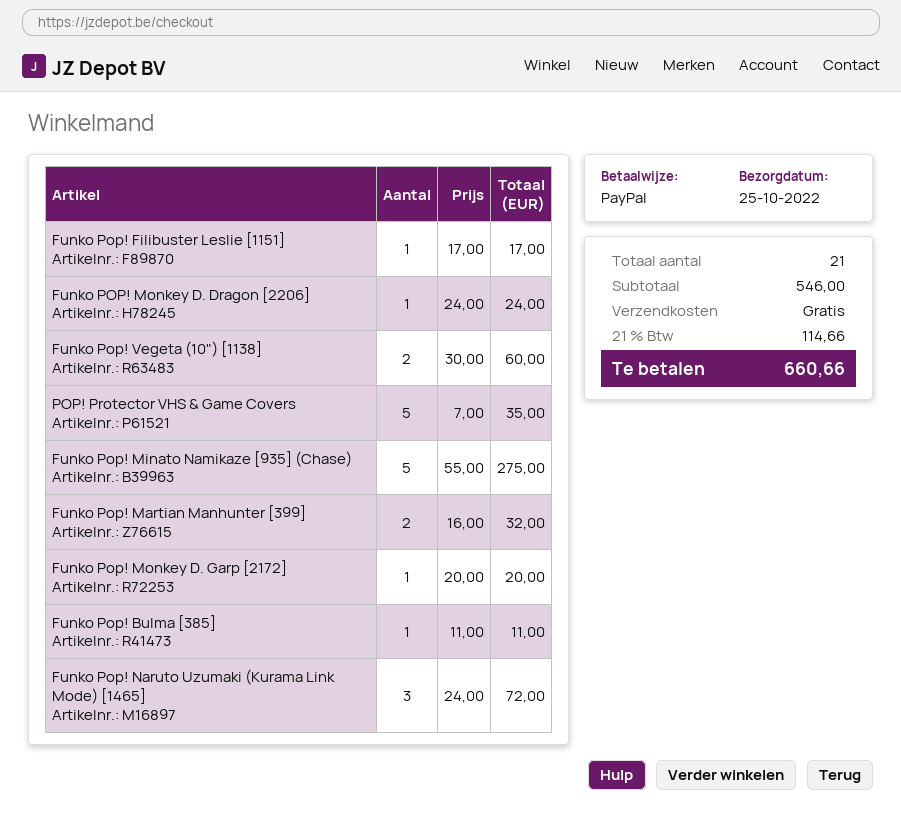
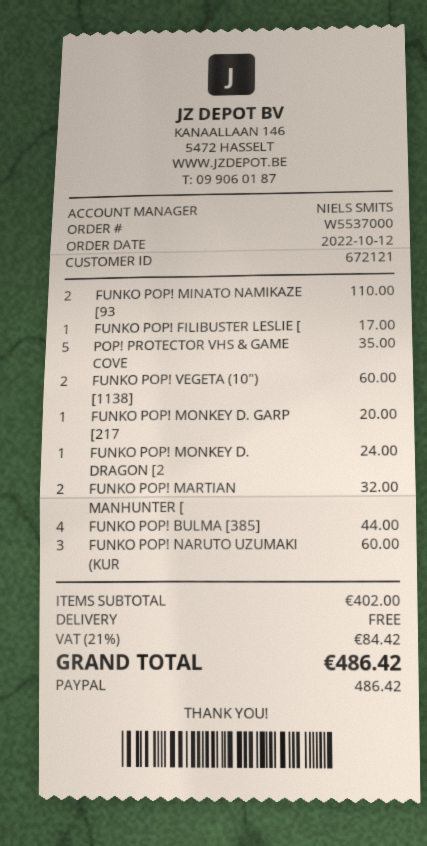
Funko Pop! Minato Namikaze [935] (Chase): 5 for 275.00 -> 2 for 110.00
Funko Pop! Bulma [385]: 1 for 11.00 -> 4 for 44.00
Funko Pop! Naruto Uzumaki (Kurama Link Mode) [1465]: 3 for 72.00 -> 3 for 60.00
subtotal: 546.00 -> 402.00
tax: 21% = 114.66 -> 21% = 84.42
total: 660.66 -> 486.42

